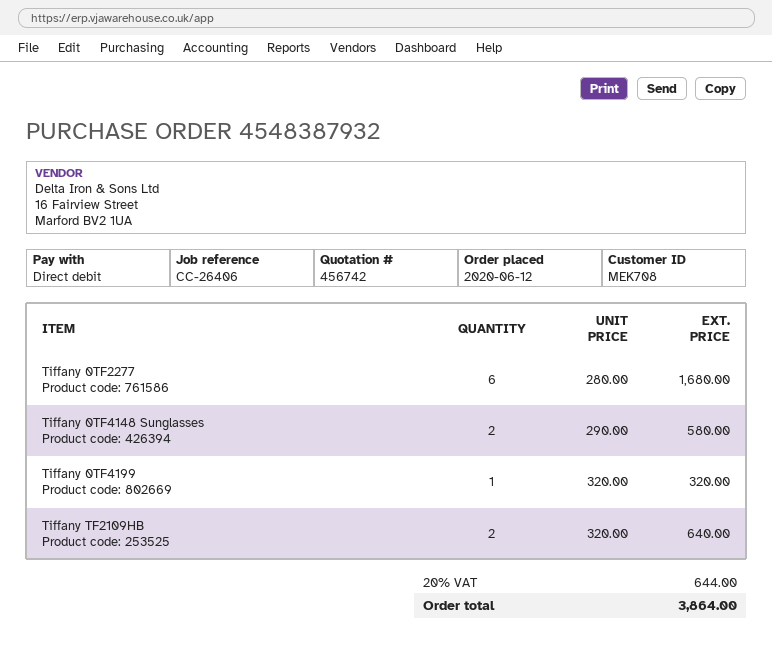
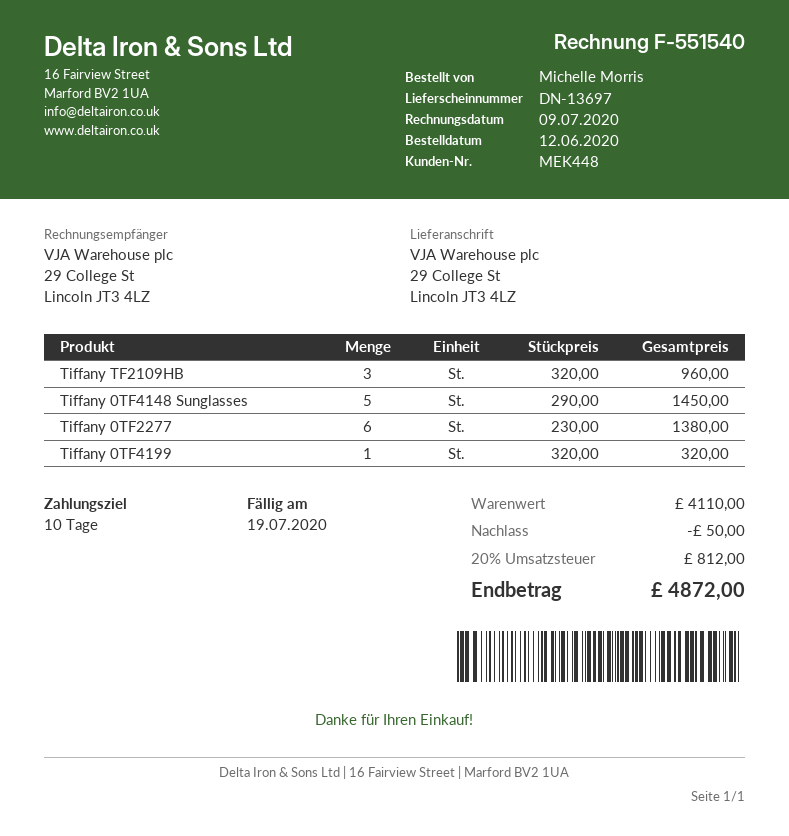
customer number: MEK708 -> MEK448
Tiffany 0TF2277: 6 x 280.00 = 1680.00 -> 6 x 230.00 = 1380.00
Tiffany 0TF4148 Sunglasses: 2 x 290.00 = 580.00 -> 5 x 290.00 = 1450.00
Tiffany TF2109HB: 2 x 320.00 = 640.00 -> 3 x 320.00 = 960.00
discount: none -> 50.00
tax: 20% = 644.00 -> 20% = 812.00
total: 3864.00 -> 4872.00

